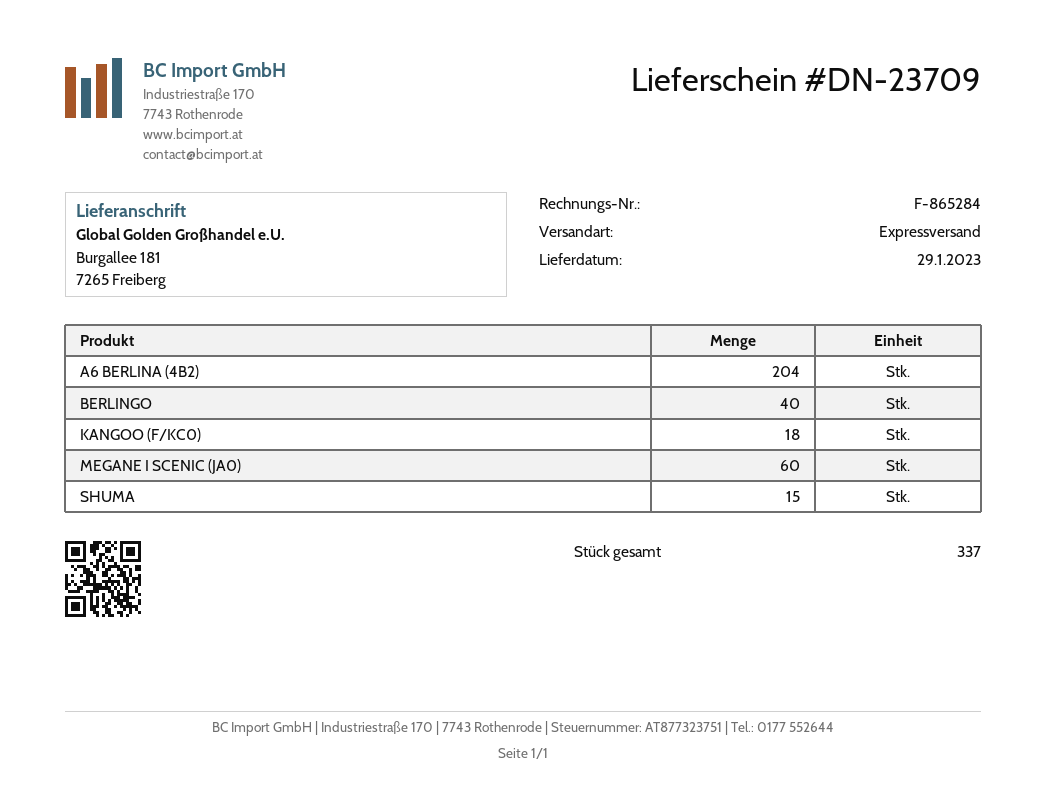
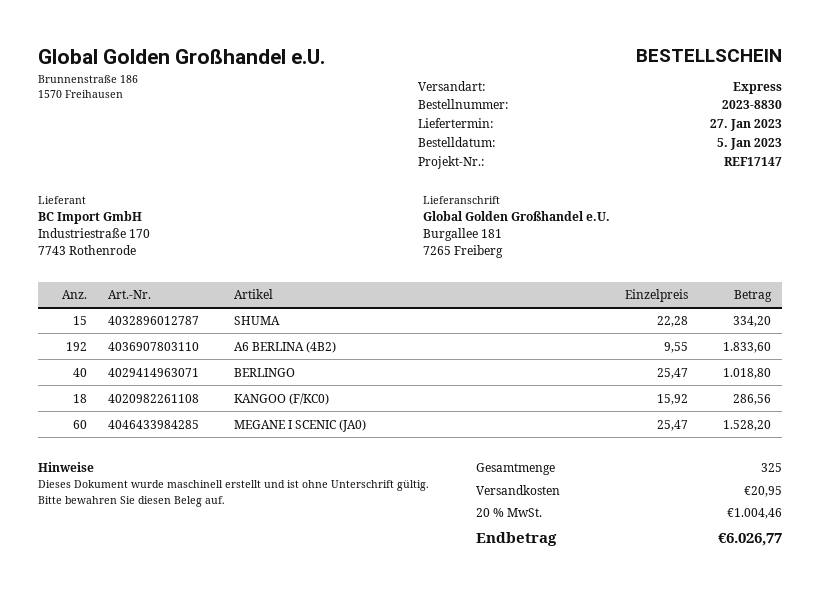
delivery date: 2023-01-29 -> 2023-01-27
A6 BERLINA (4B2): 204 -> 192
total quantity: 337 -> 325

